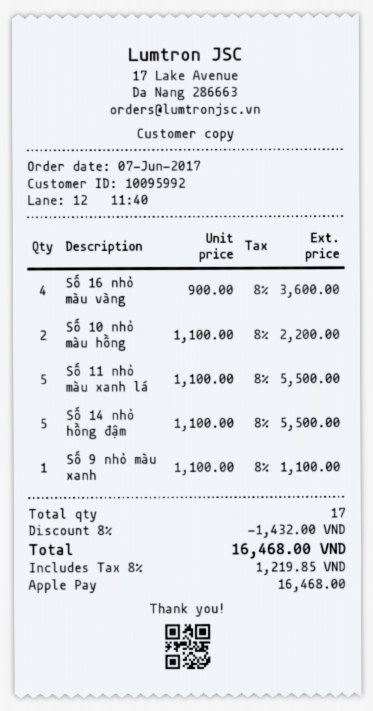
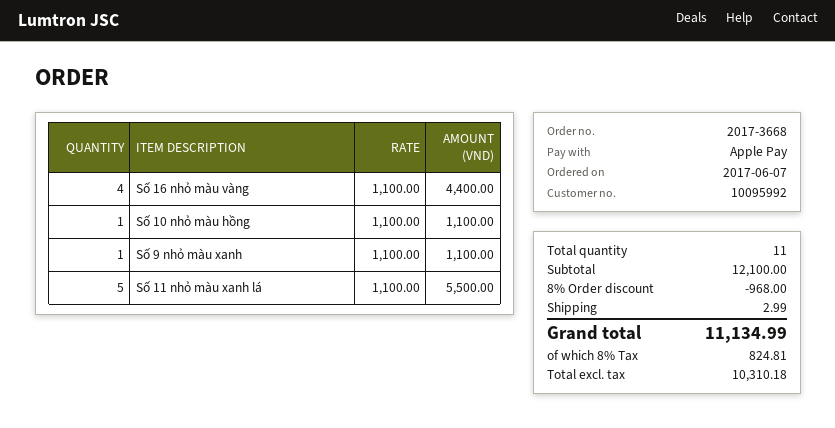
Số 16 nhỏ màu vàng: 4 x 900.00 = 3600.00 -> 4 x 1100.00 = 4400.00
Số 10 nhỏ màu hồng: 2 x 1100.00 = 2200.00 -> 1 x 1100.00 = 1100.00
Số 14 nhỏ hồng đậm: 5 x 1100.00 = 5500.00 -> none
total quantity: 17 -> 11
discount: 8% = 1432.00 -> 8% = 968.00
shipping: none -> 2.99
tax: 8% = 1219.85 -> 8% = 824.81
total: 16468.00 -> 11134.99

